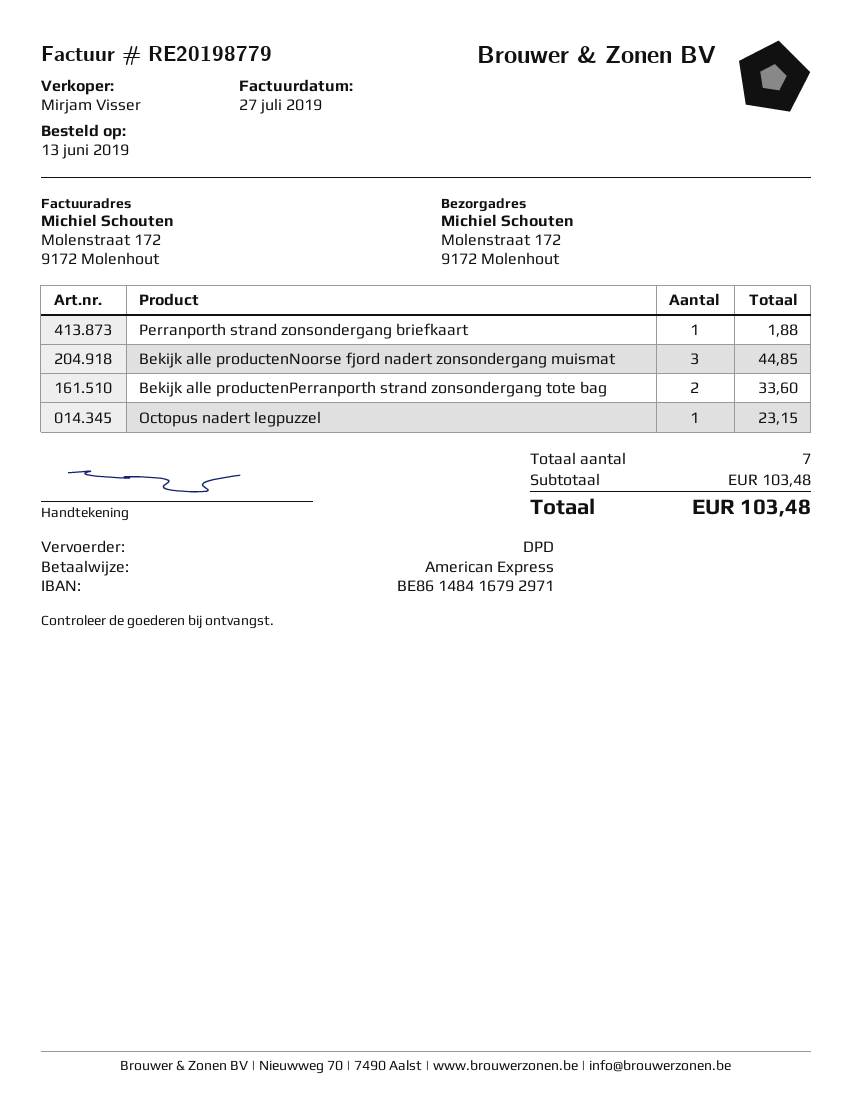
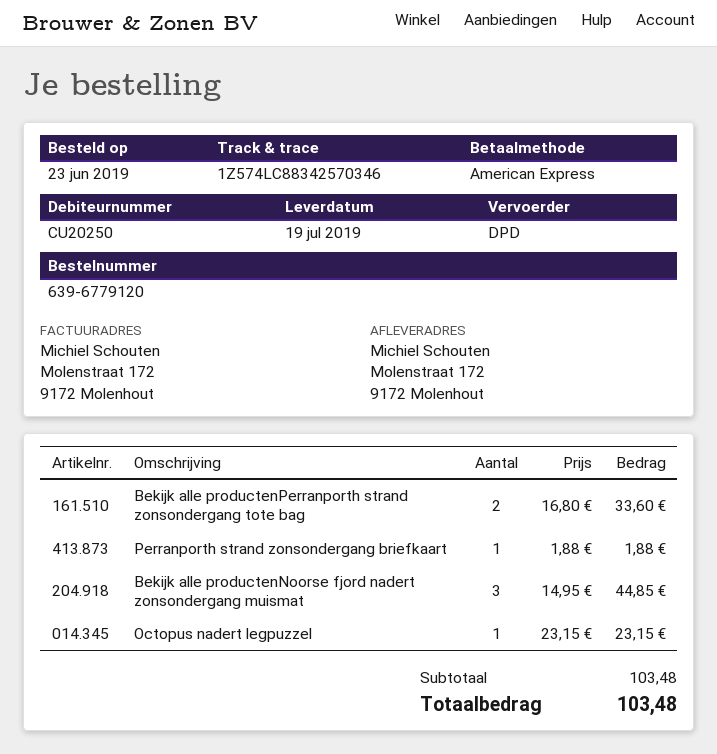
order date: 2019-06-13 -> 2019-06-23

